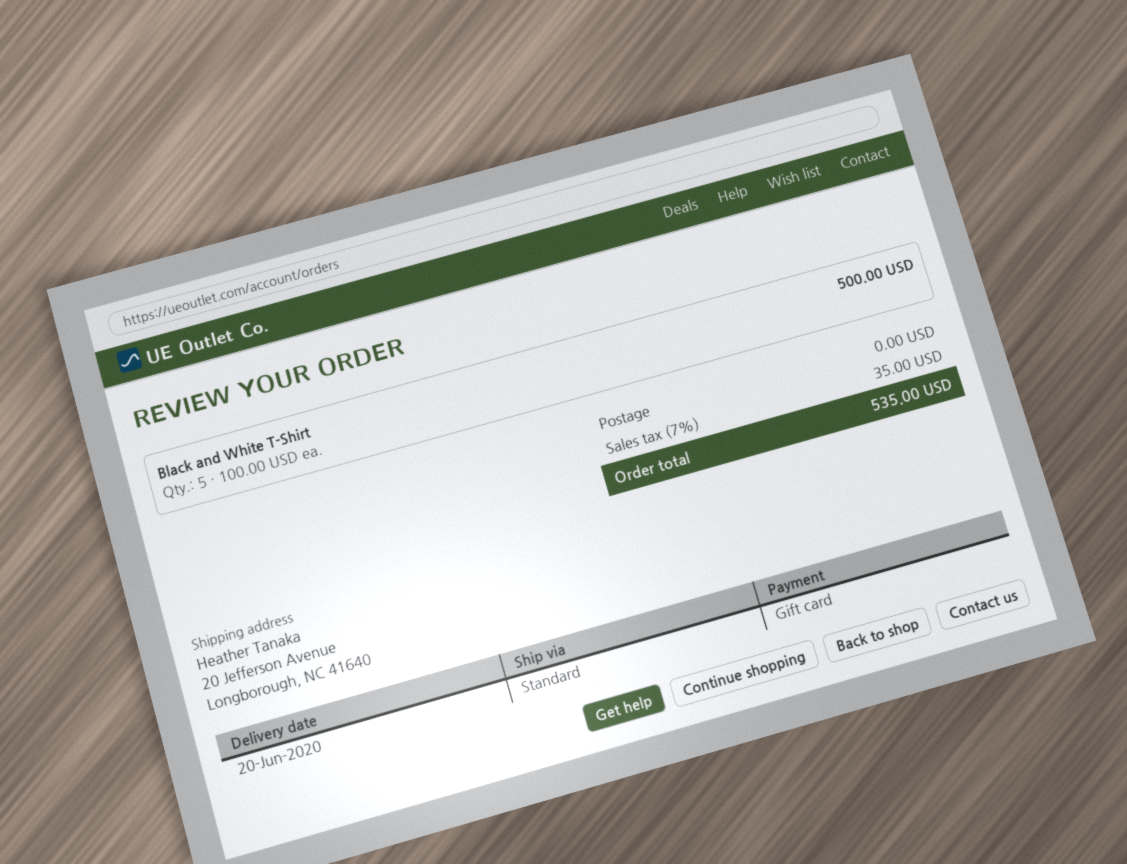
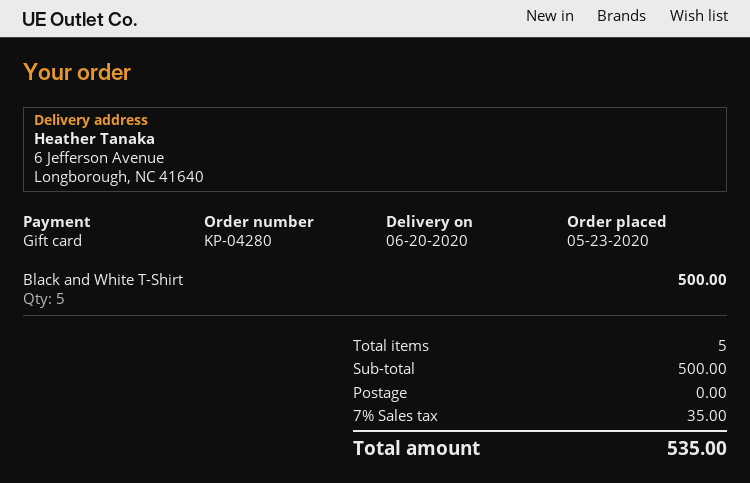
ship to: 20 Jefferson Avenue, Longborough, NC 41640 -> 6 Jefferson Avenue, Longborough, NC 41640

